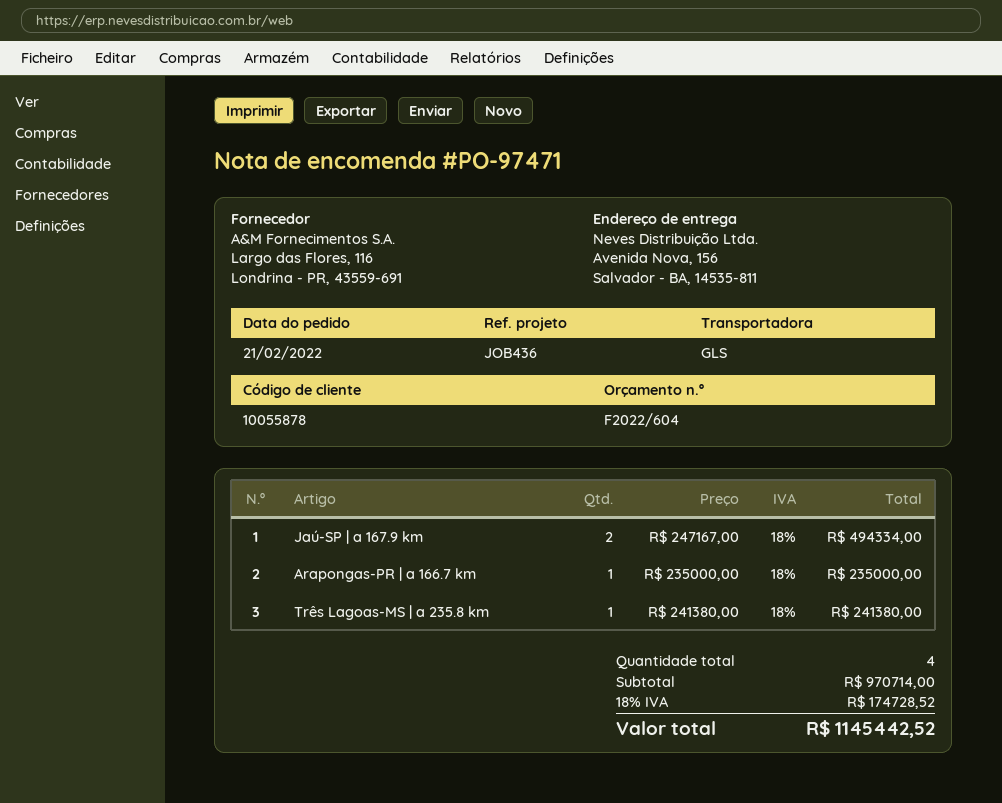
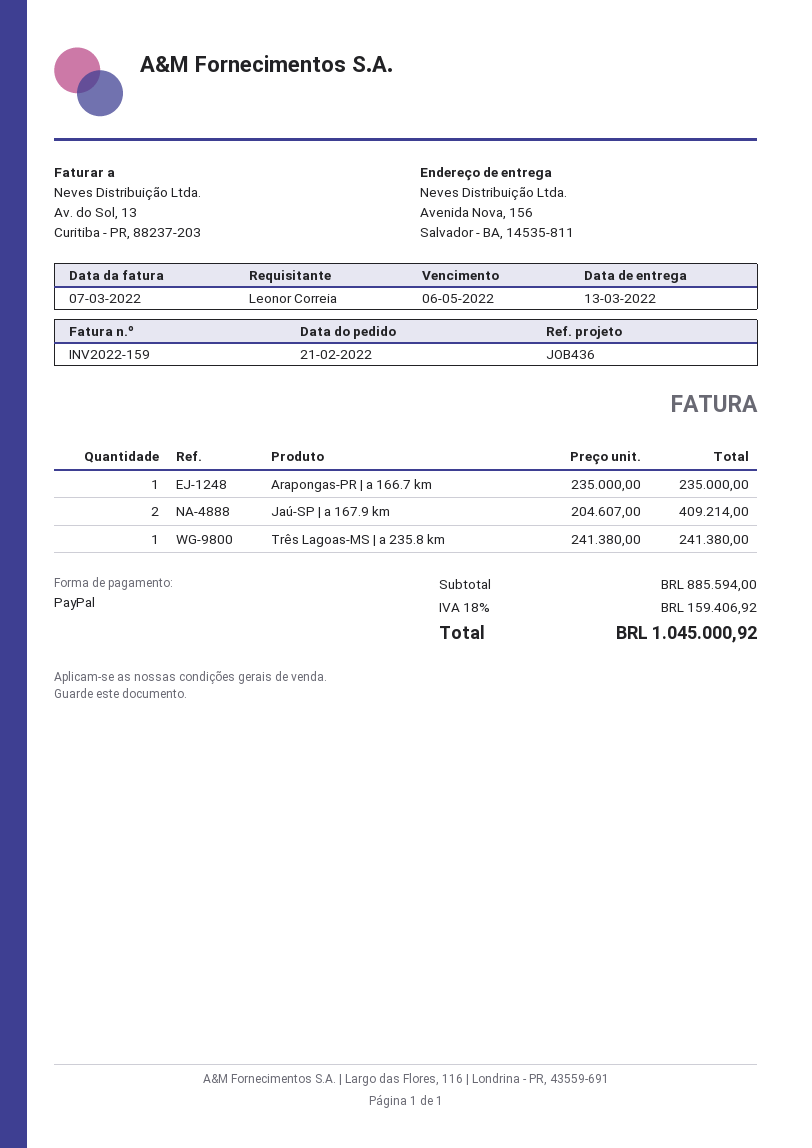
Jaú-SP | a 167.9 km: 2 x 247167.00 = 494334.00 -> 2 x 204607.00 = 409214.00
subtotal: 970714.00 -> 885594.00
tax: 18% = 174728.52 -> 18% = 159406.92
total: 1145442.52 -> 1045000.92

